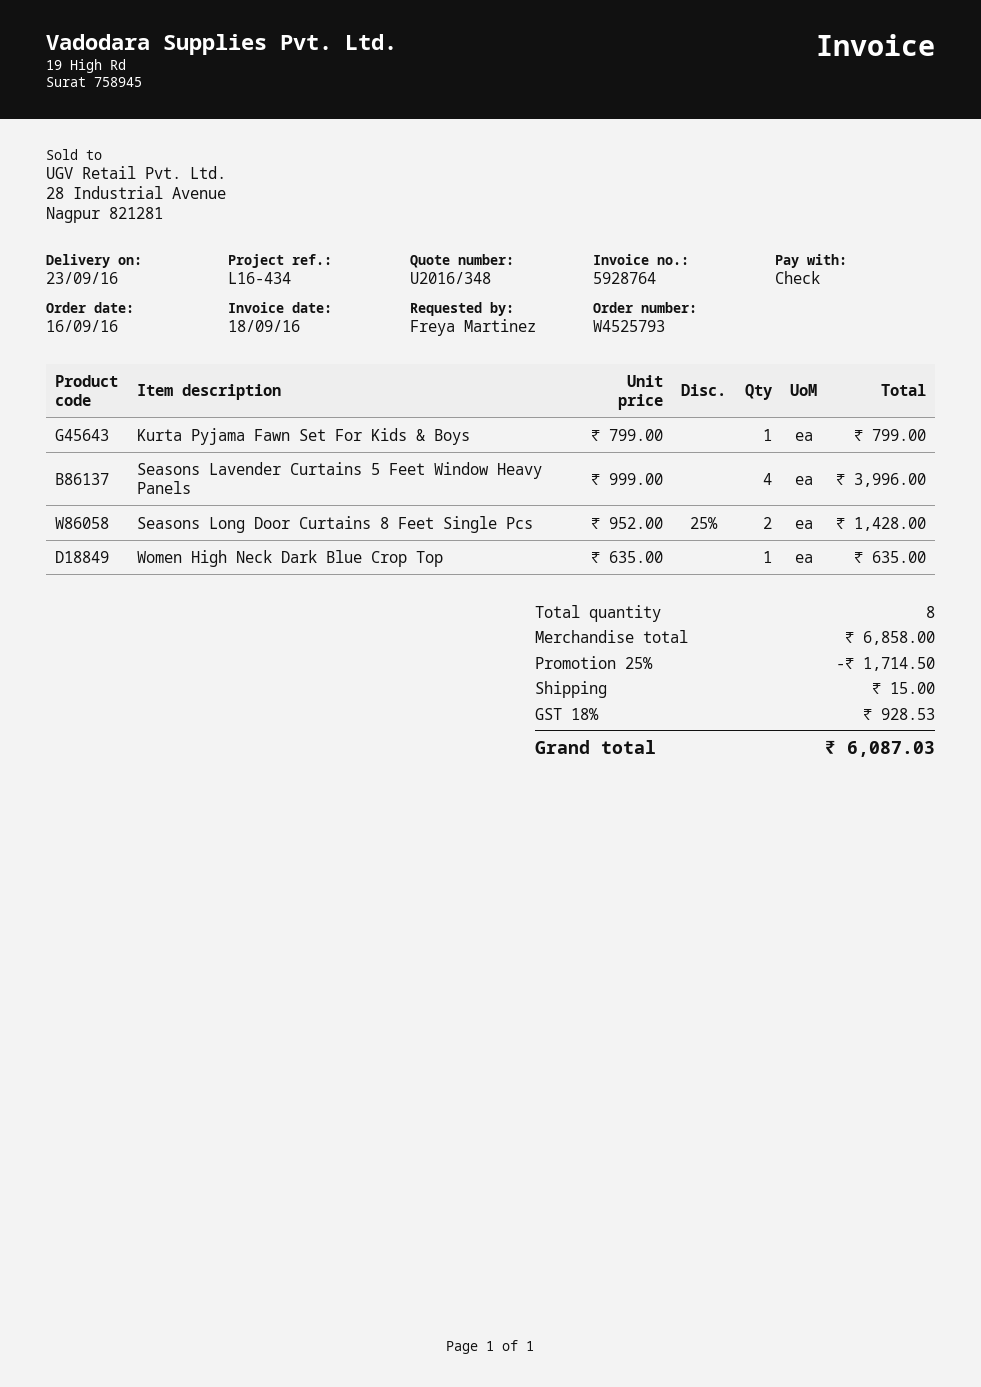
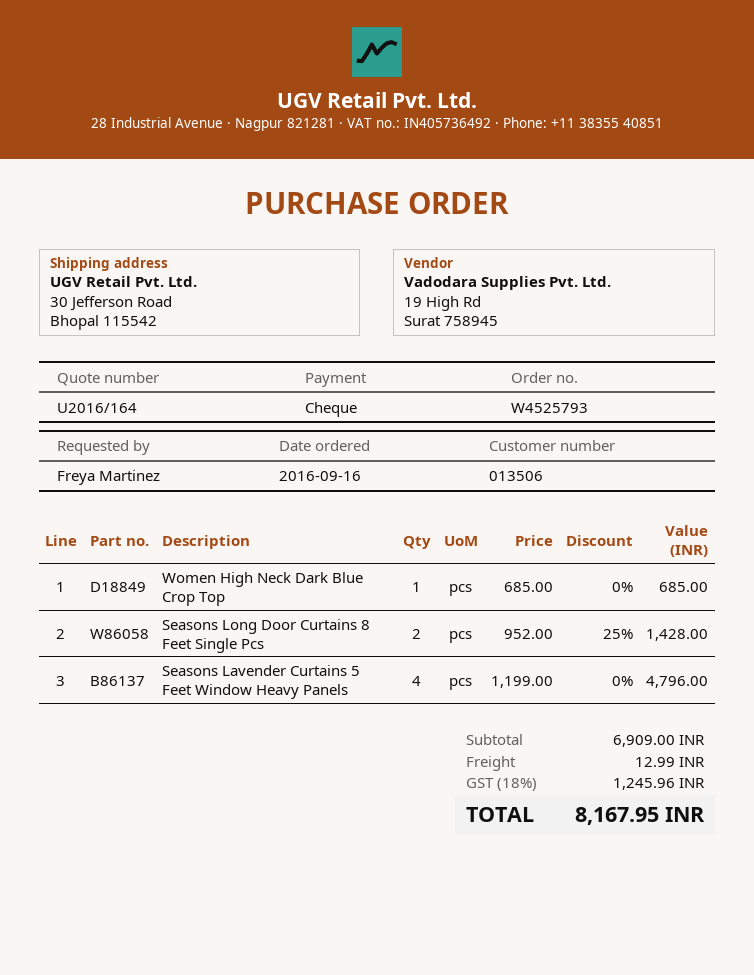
quote number: U2016/348 -> U2016/164
Kurta Pyjama Fawn Set For Kids & Boys: 1 x 799.00 = 799.00 -> none
Seasons Lavender Curtains 5 Feet Window Heavy Panels: 4 x 999.00 = 3996.00 -> 4 x 1199.00 = 4796.00
Women High Neck Dark Blue Crop Top: 1 x 635.00 = 635.00 -> 1 x 685.00 = 685.00
subtotal: 6858.00 -> 6909.00
discount: 25% = 1714.50 -> none
shipping: 15.00 -> 12.99
tax: 18% = 928.53 -> 18% = 1245.96
total: 6087.03 -> 8167.95

